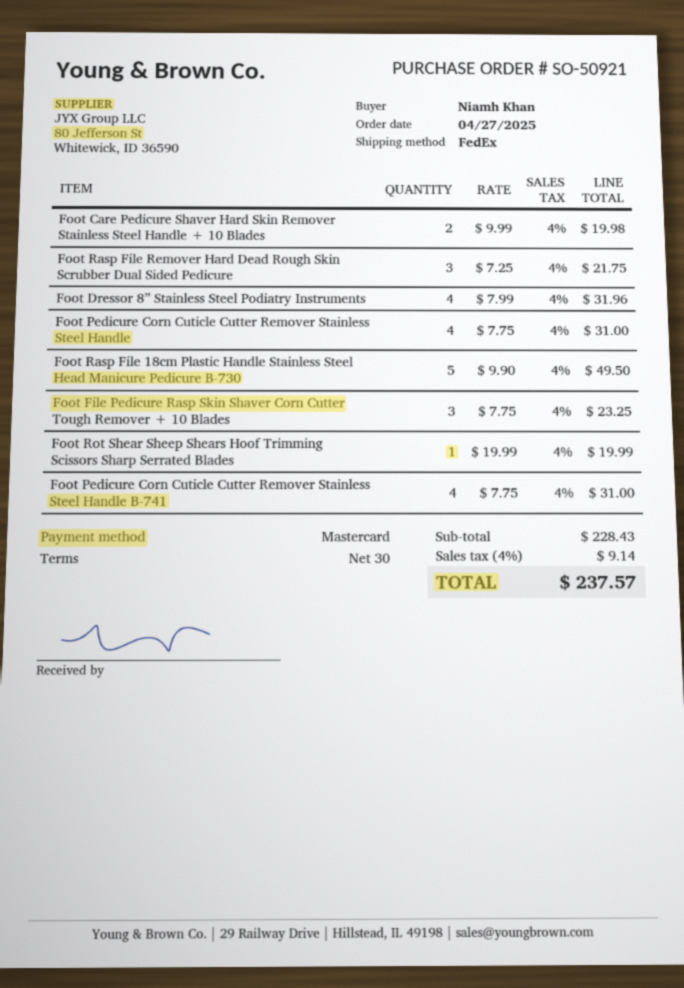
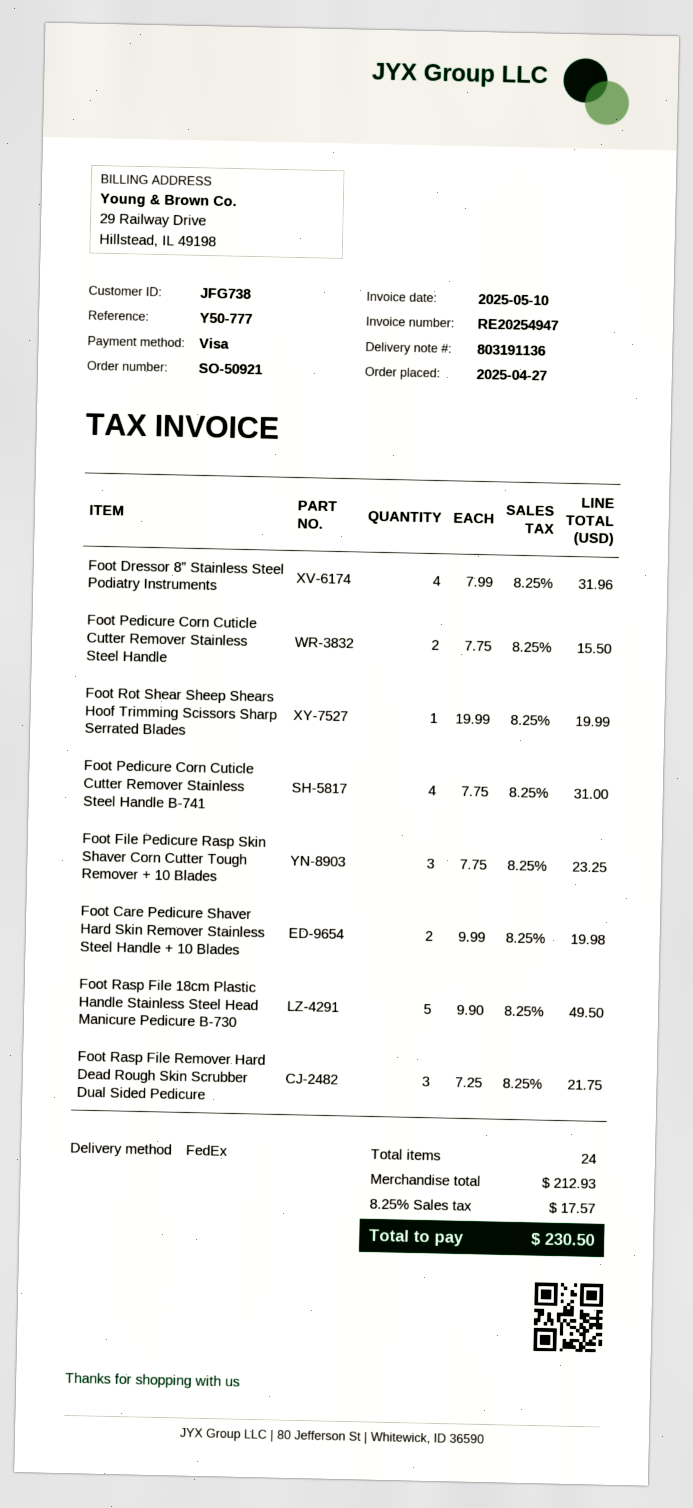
payment method: Mastercard -> Visa
Foot Pedicure Corn Cuticle Cutter Remover Stainless Steel Handle: 4 x 7.75 = 31.00 -> 2 x 7.75 = 15.50
subtotal: 228.43 -> 212.93
tax: 4% = 9.14 -> 8.25% = 17.57
total: 237.57 -> 230.50

